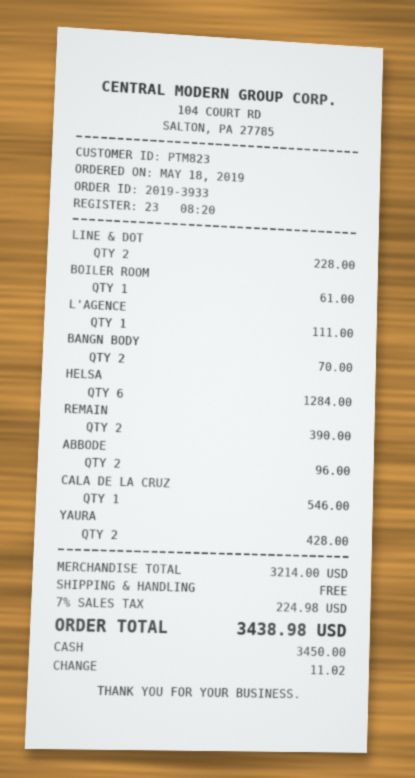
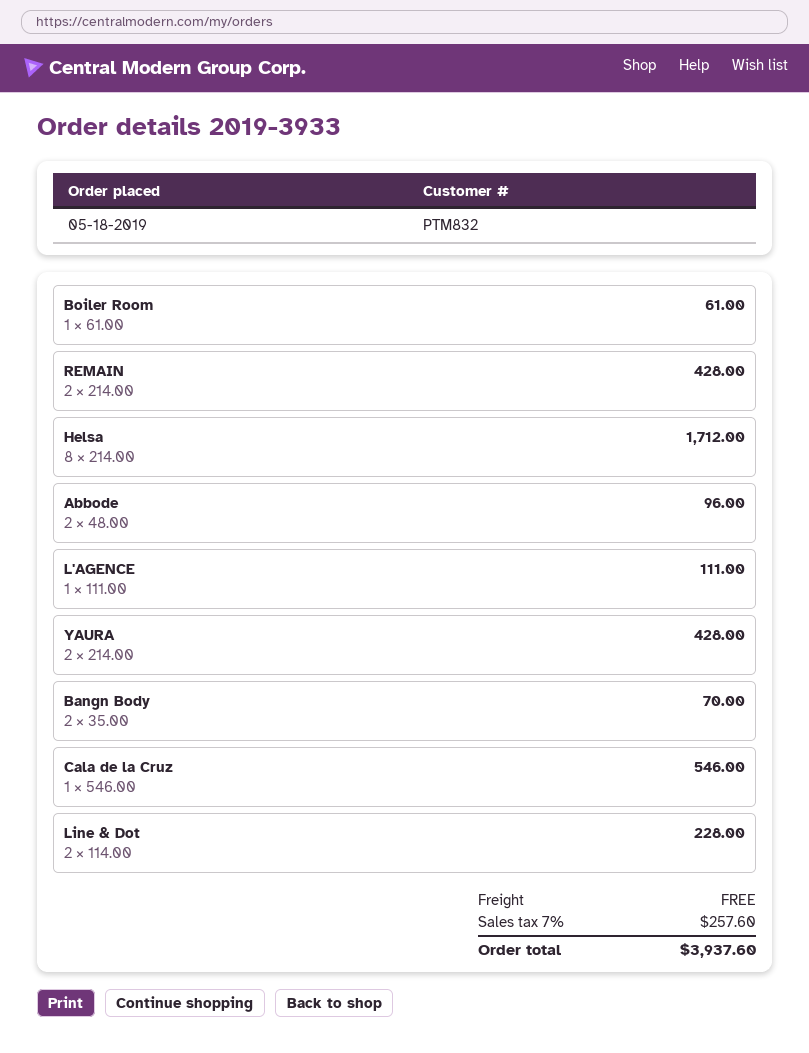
customer number: PTM823 -> PTM832
HELSA: 6 for 1284.00 -> 8 for 1712.00
REMAIN: 2 for 390.00 -> 2 for 428.00
tax: 7% = 224.98 -> 7% = 257.60
total: 3438.98 -> 3937.60

